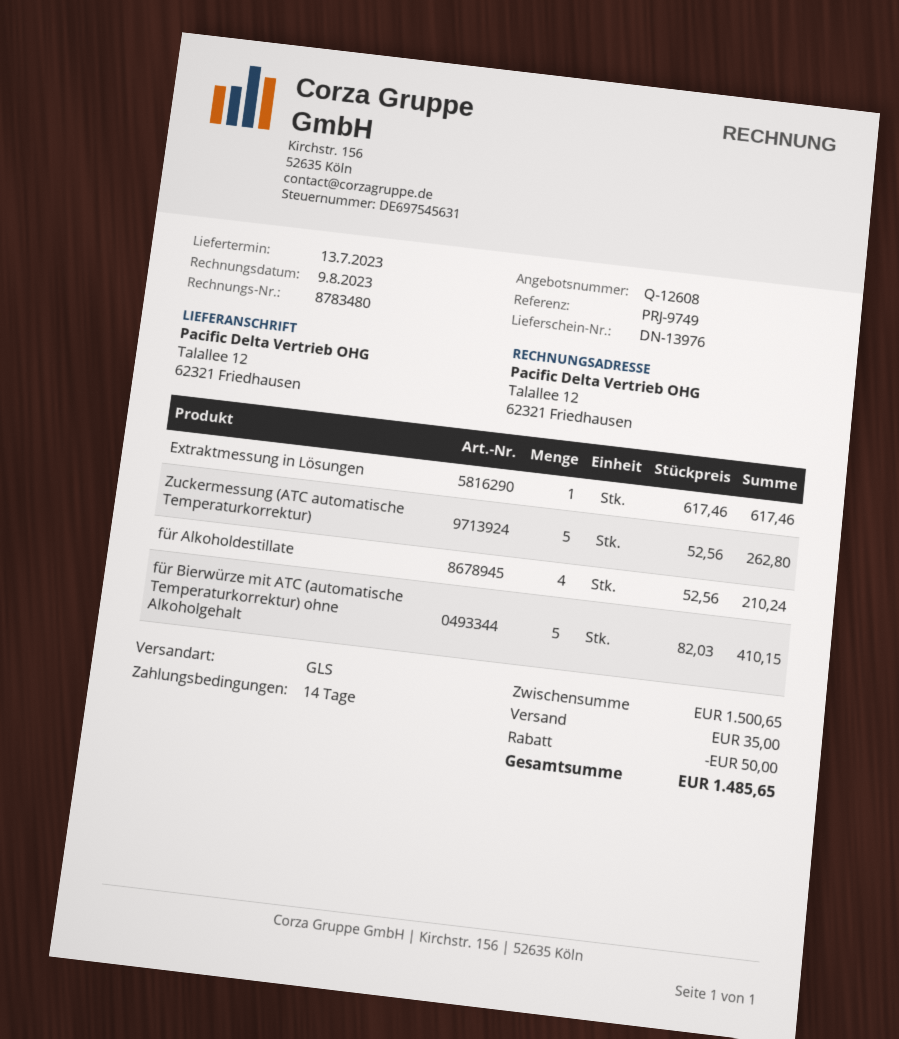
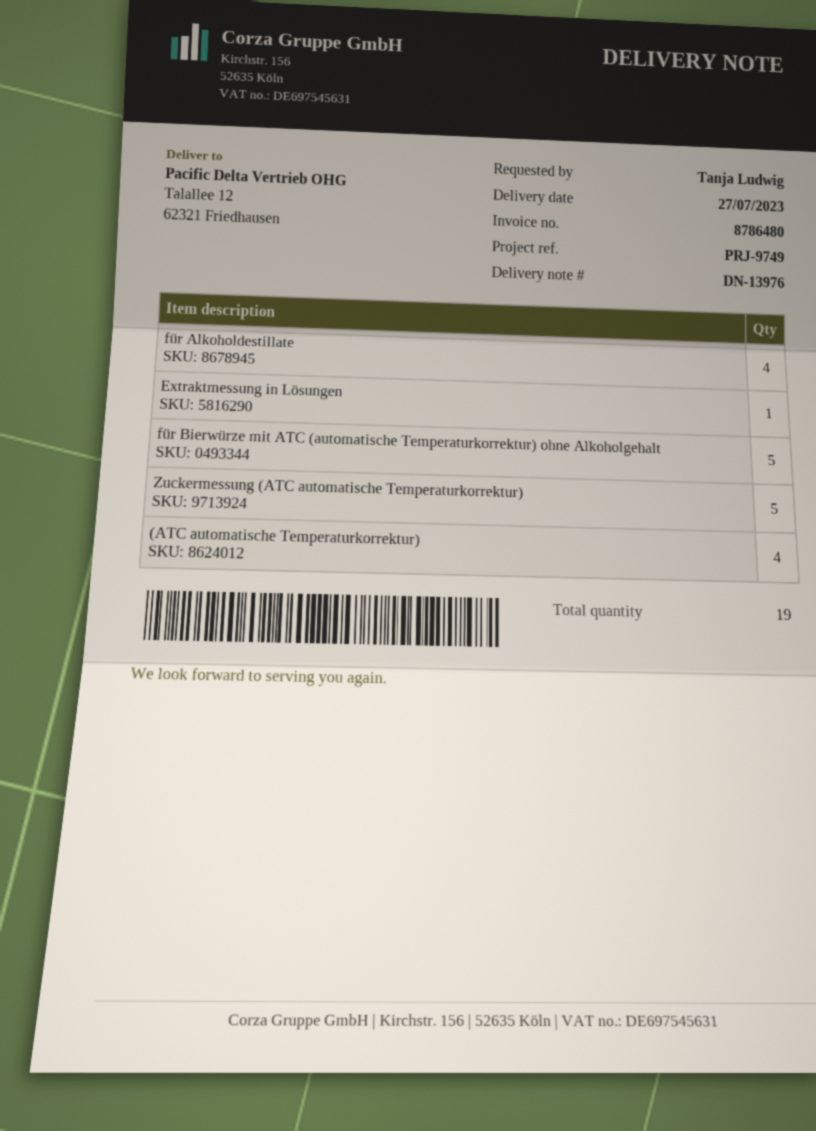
delivery date: 2023-07-13 -> 2023-07-27
invoice number: 8783480 -> 8786480
(ATC automatische Temperaturkorrektur): none -> 4

